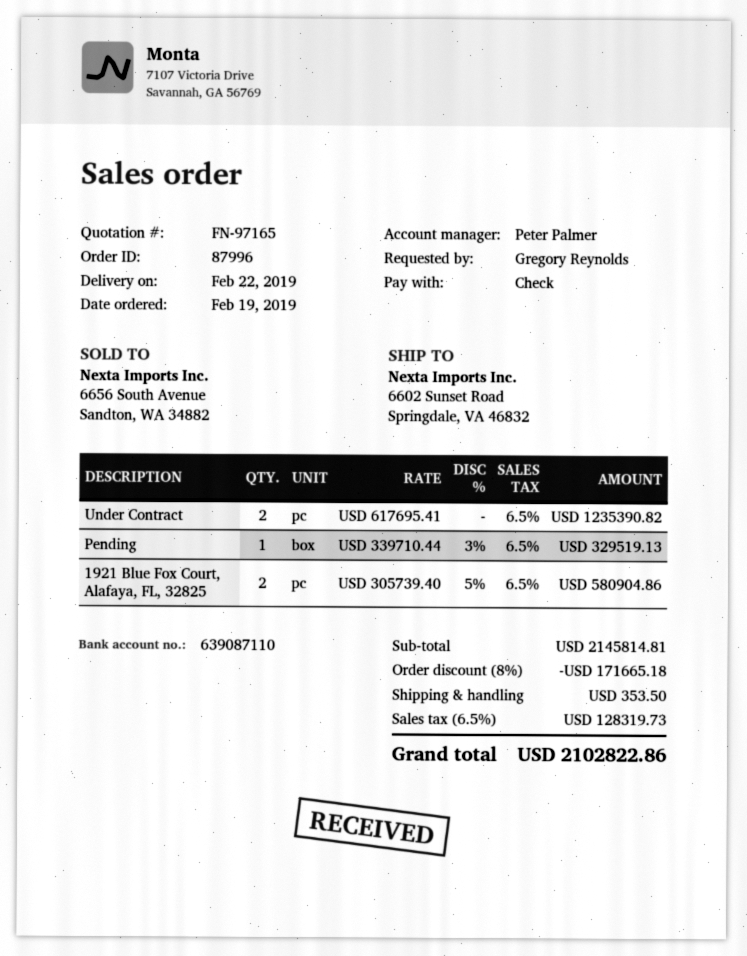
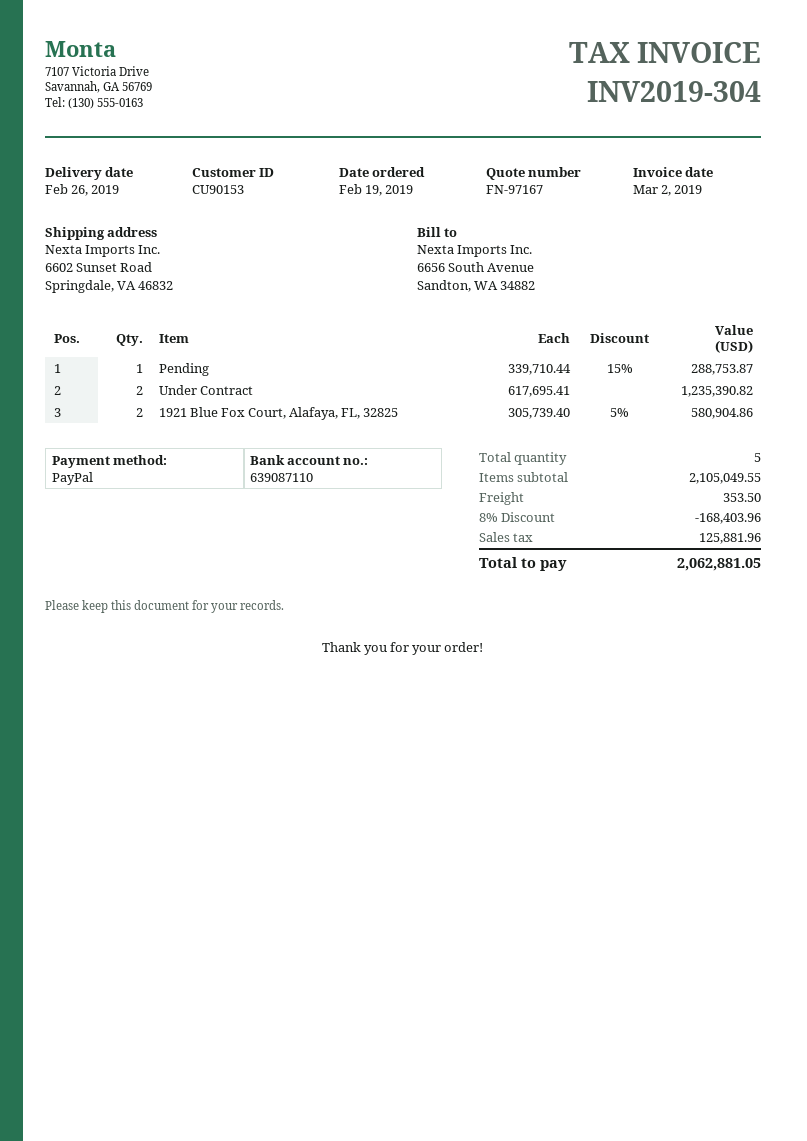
quote number: FN-97165 -> FN-97167
delivery date: 2019-02-22 -> 2019-02-26
payment method: cheque -> PayPal
Pending: 1 x 339710.44 - 3% = 329519.13 -> 1 x 339710.44 - 15% = 288753.87
subtotal: 2145814.81 -> 2105049.55
discount: 8% = 171665.18 -> 8% = 168403.96
tax: 128319.73 -> 125881.96
total: 2102822.86 -> 2062881.05

